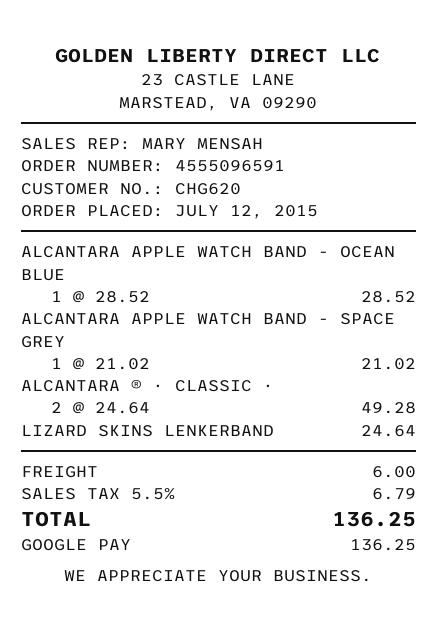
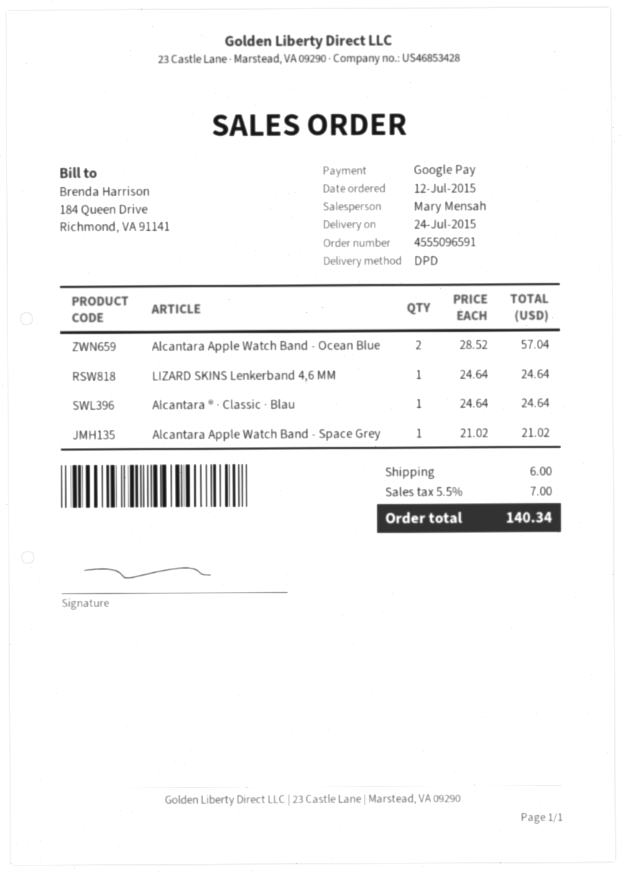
ALCANTARA APPLE WATCH BAND - OCEAN BLUE: 1 x 28.52 = 28.52 -> 2 x 28.52 = 57.04
ALCANTARA ® · CLASSIC ·: 2 x 24.64 = 49.28 -> 1 x 24.64 = 24.64
tax: 5.5% = 6.79 -> 5.5% = 7.00
total: 136.25 -> 140.34

